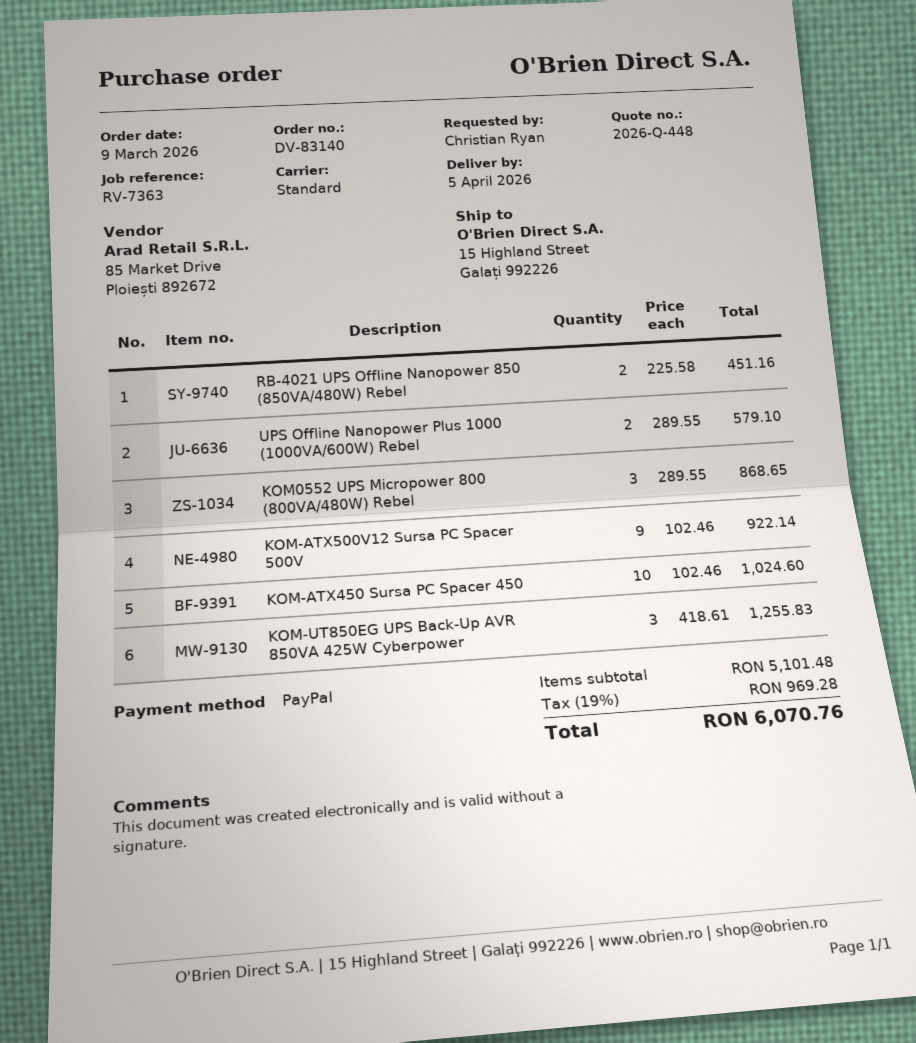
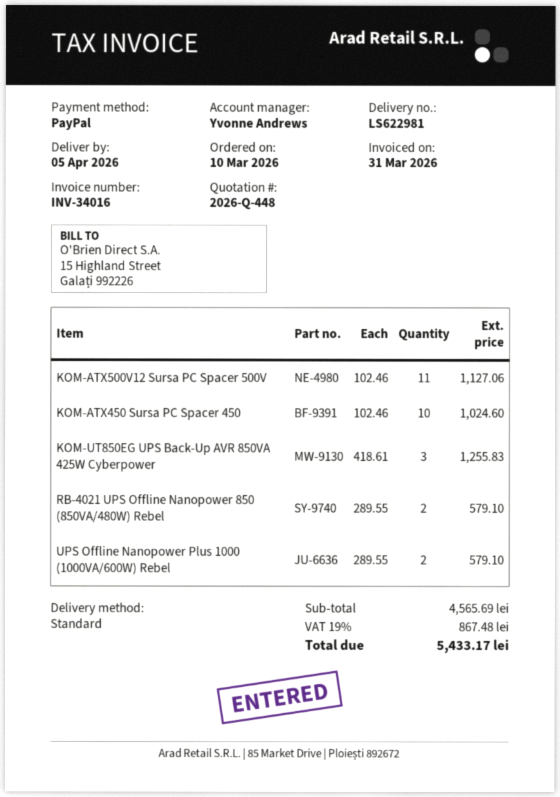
order date: 2026-03-09 -> 2026-03-10
RB-4021 UPS Offline Nanopower 850 (850VA/480W) Rebel: 2 x 225.58 = 451.16 -> 2 x 289.55 = 579.10
KOM0552 UPS Micropower 800 (800VA/480W) Rebel: 3 x 289.55 = 868.65 -> none
KOM-ATX500V12 Sursa PC Spacer 500V: 9 x 102.46 = 922.14 -> 11 x 102.46 = 1127.06
subtotal: 5101.48 -> 4565.69
tax: 19% = 969.28 -> 19% = 867.48
total: 6070.76 -> 5433.17

